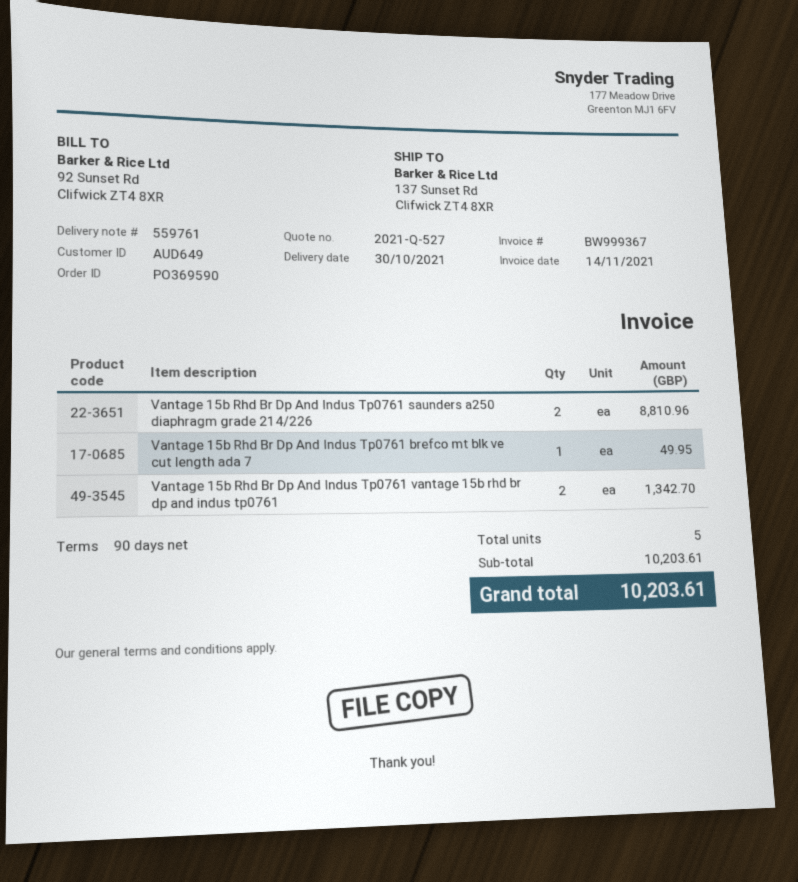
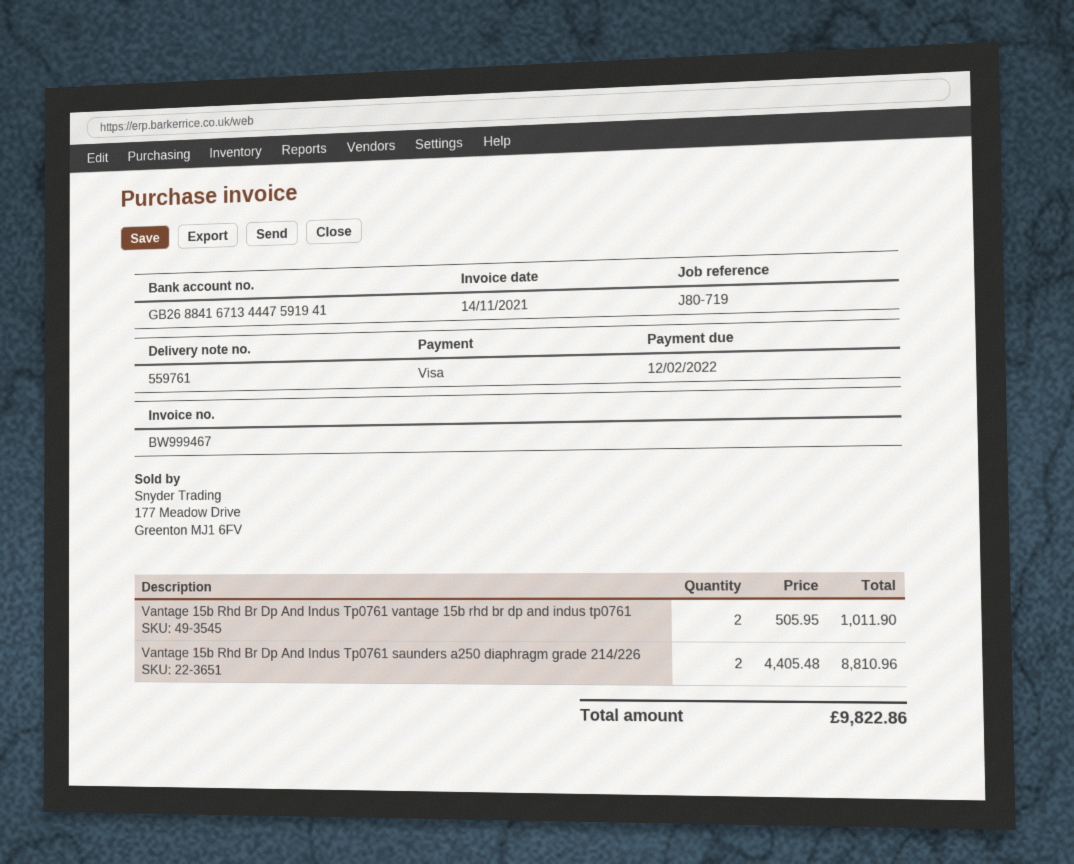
invoice number: BW999367 -> BW999467
Vantage 15b Rhd Br Dp And Indus Tp0761 brefco mt blk ve cut length ada 7: 1 for 49.95 -> none
Vantage 15b Rhd Br Dp And Indus Tp0761 vantage 15b rhd br dp and indus tp0761: 2 for 1342.70 -> 2 for 1011.90
total: 10203.61 -> 9822.86

